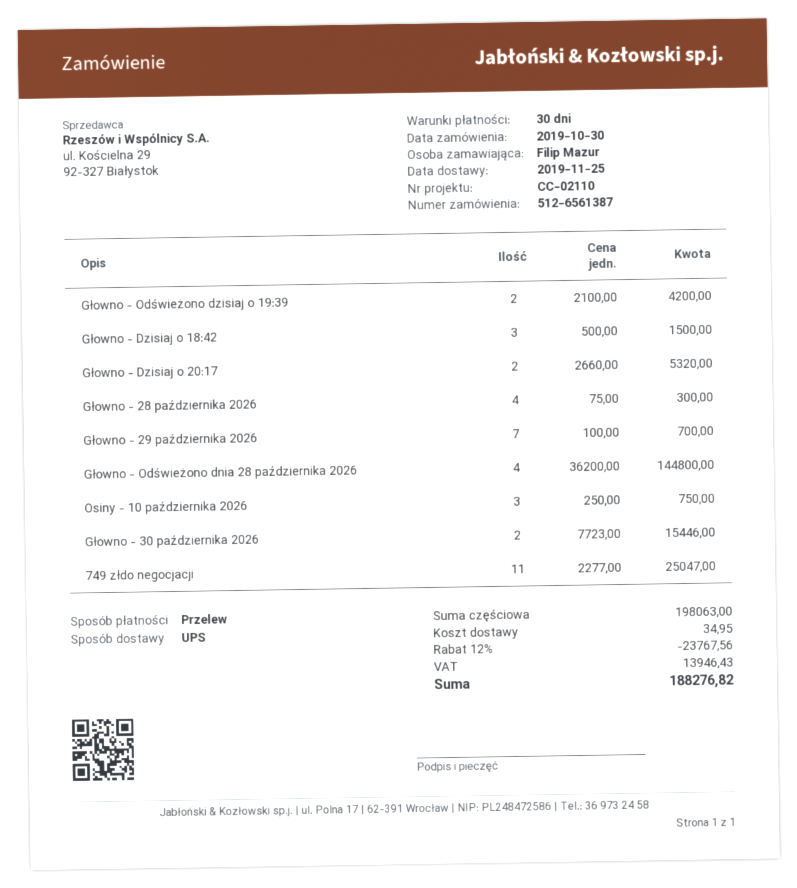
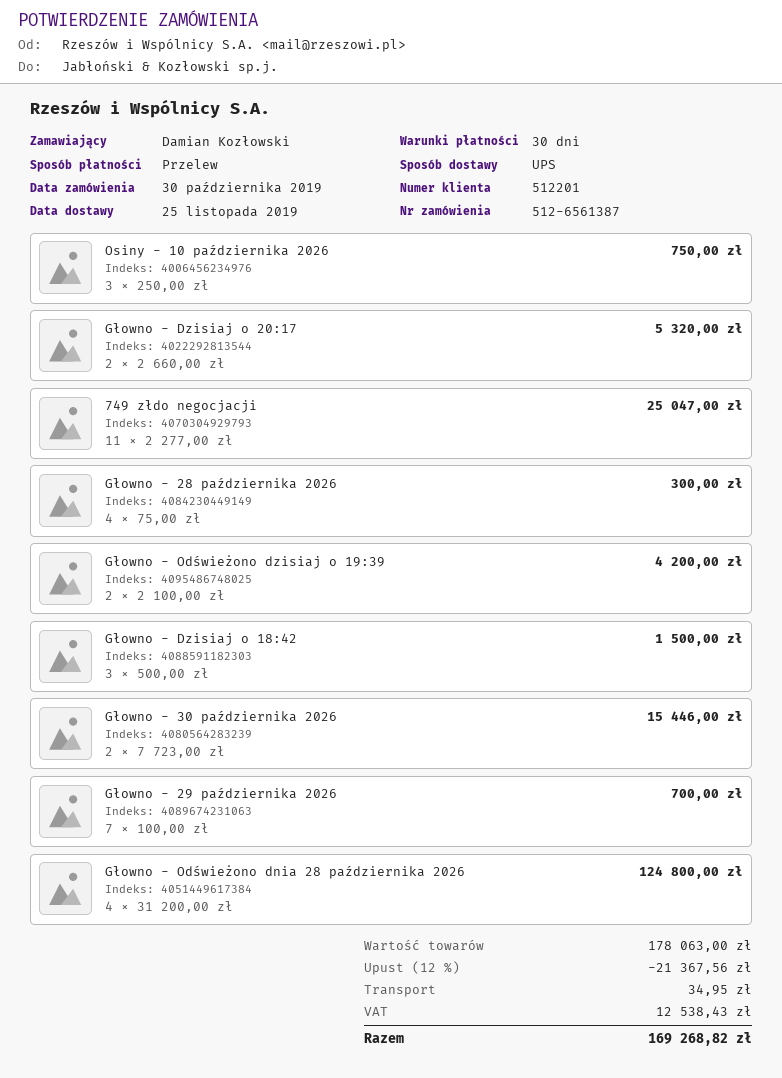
ordered by: Filip Mazur -> Damian Kozłowski
Głowno - Odświeżono dnia 28 października 2026: 4 x 36200.00 = 144800.00 -> 4 x 31200.00 = 124800.00
subtotal: 198063.00 -> 178063.00
discount: 12% = 23767.56 -> 12% = 21367.56
tax: 13946.43 -> 12538.43
total: 188276.82 -> 169268.82

